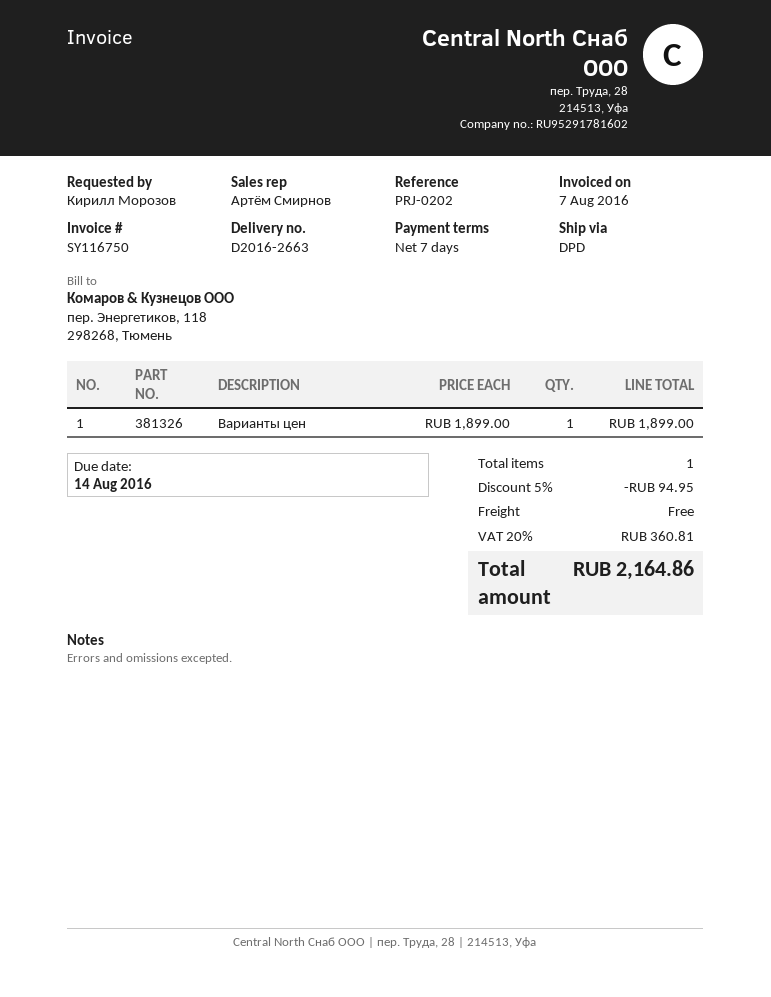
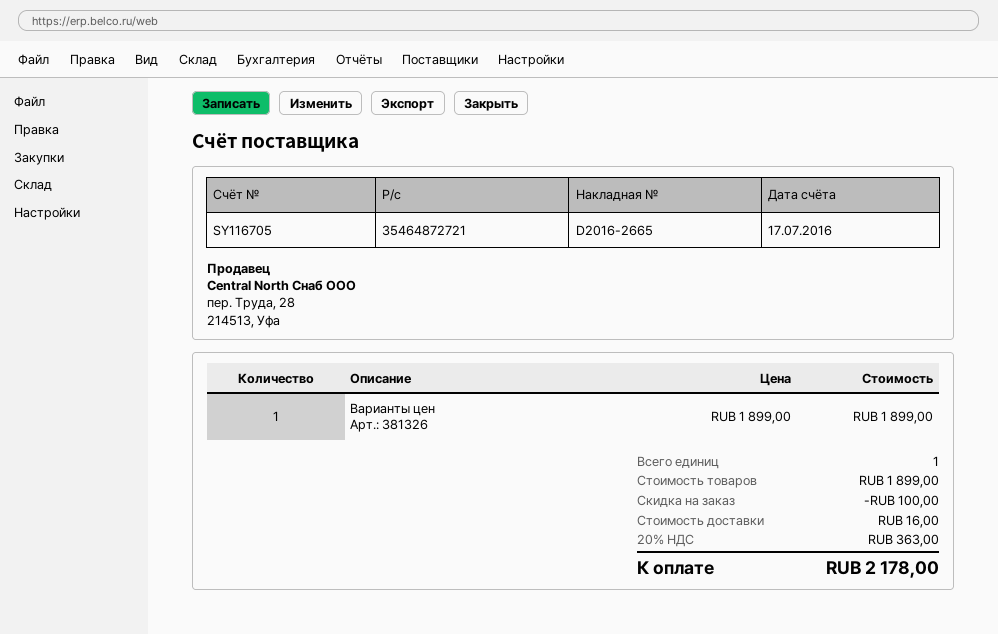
delivery note number: D2016-2663 -> D2016-2665
invoice number: SY116750 -> SY116705
invoice date: 2016-08-07 -> 2016-07-17
discount: 94.95 -> 100.00
shipping: 0.00 -> 16.00
tax: 20% = 360.81 -> 20% = 363.00
total: 2164.86 -> 2178.00

